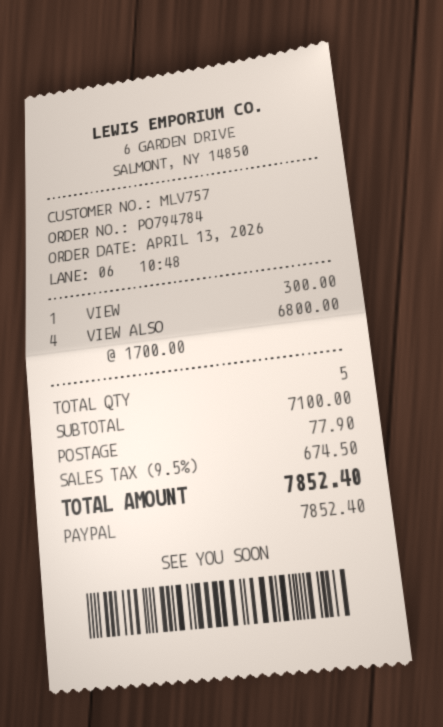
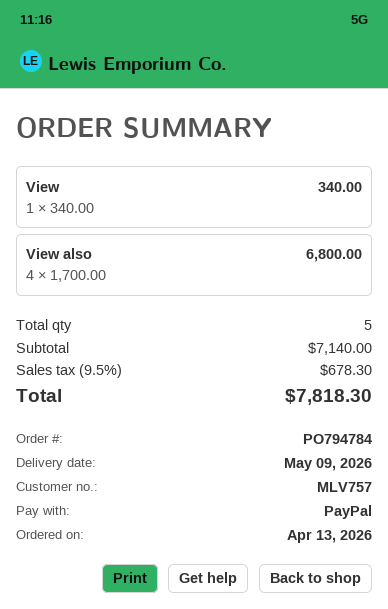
VIEW: 1 x 300.00 = 300.00 -> 1 x 340.00 = 340.00
subtotal: 7100.00 -> 7140.00
shipping: 77.90 -> none
tax: 9.5% = 674.50 -> 9.5% = 678.30
total: 7852.40 -> 7818.30

